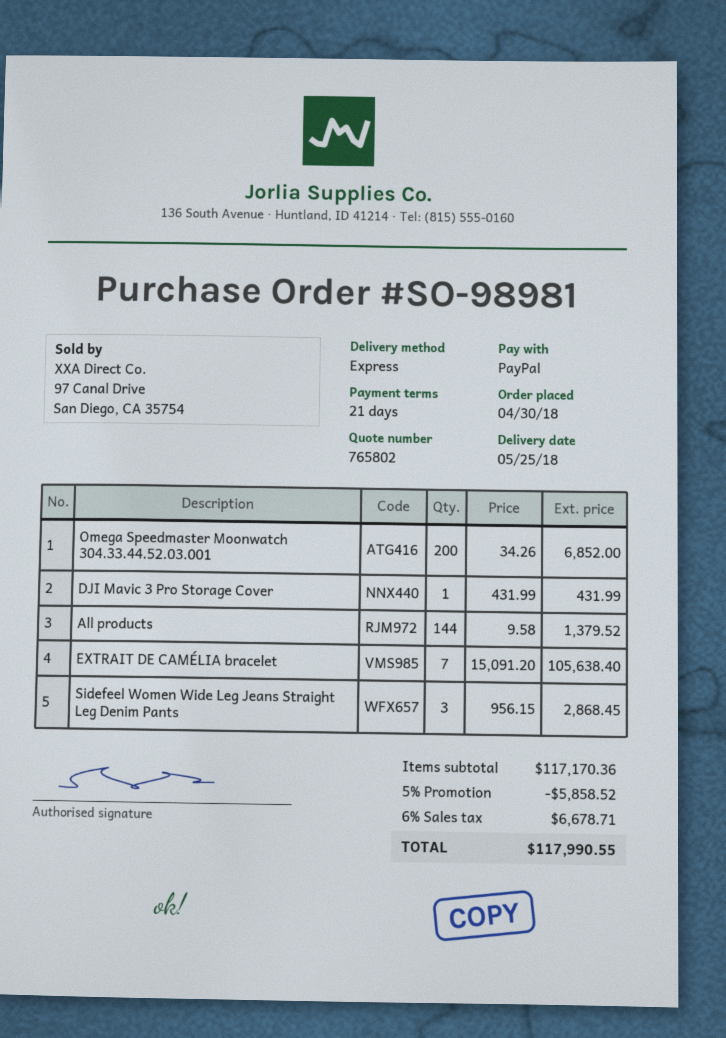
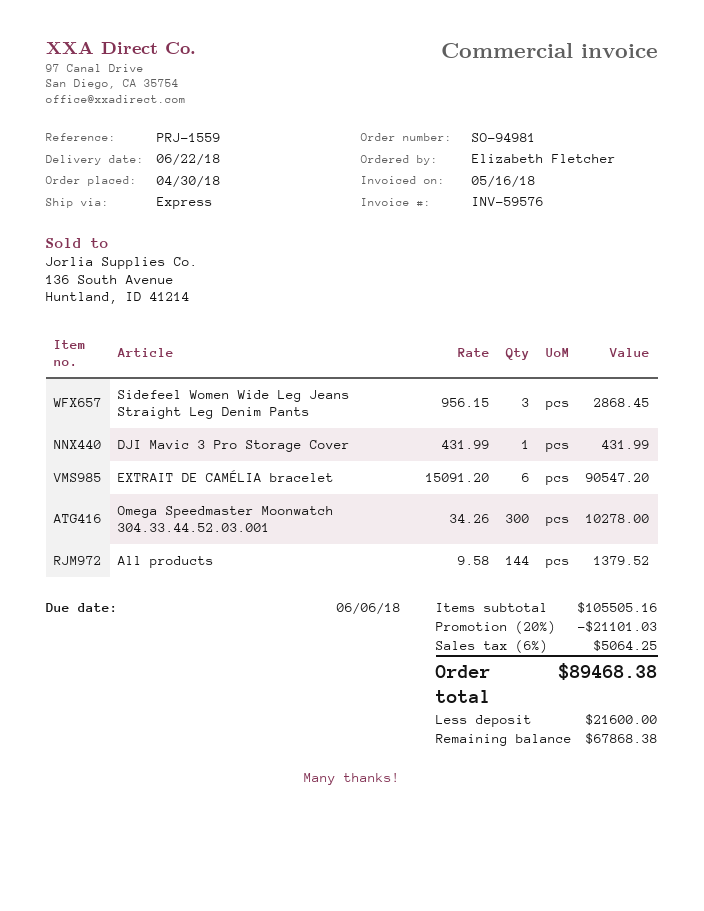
order number: SO-98981 -> SO-94981
delivery date: 2018-05-25 -> 2018-06-22
Omega Speedmaster Moonwatch 304.33.44.52.03.001: 200 x 34.26 = 6852.00 -> 300 x 34.26 = 10278.00
EXTRAIT DE CAMÉLIA bracelet: 7 x 15091.20 = 105638.40 -> 6 x 15091.20 = 90547.20
subtotal: 117170.36 -> 105505.16
discount: 5% = 5858.52 -> 20% = 21101.03
tax: 6% = 6678.71 -> 6% = 5064.25
total: 117990.55 -> 89468.38

